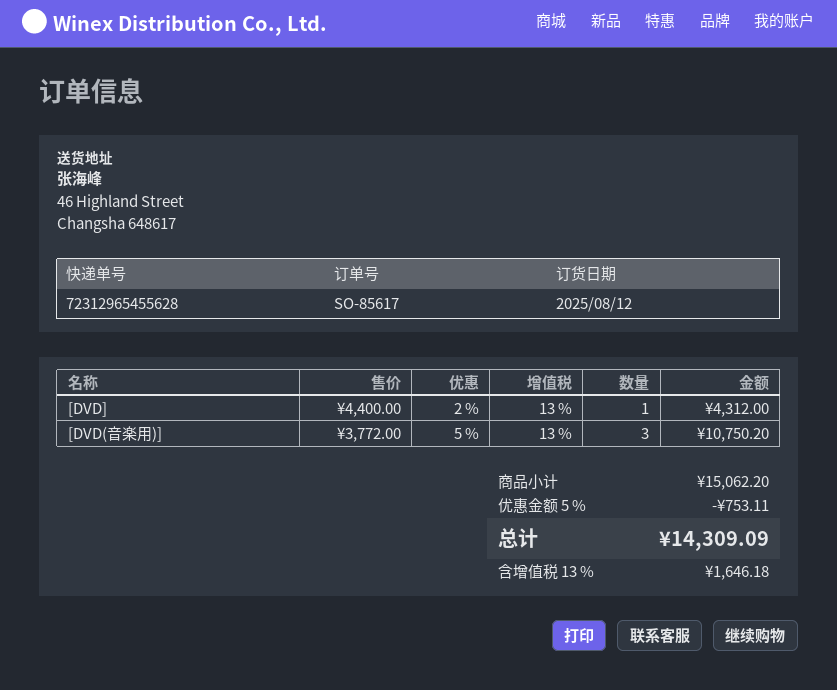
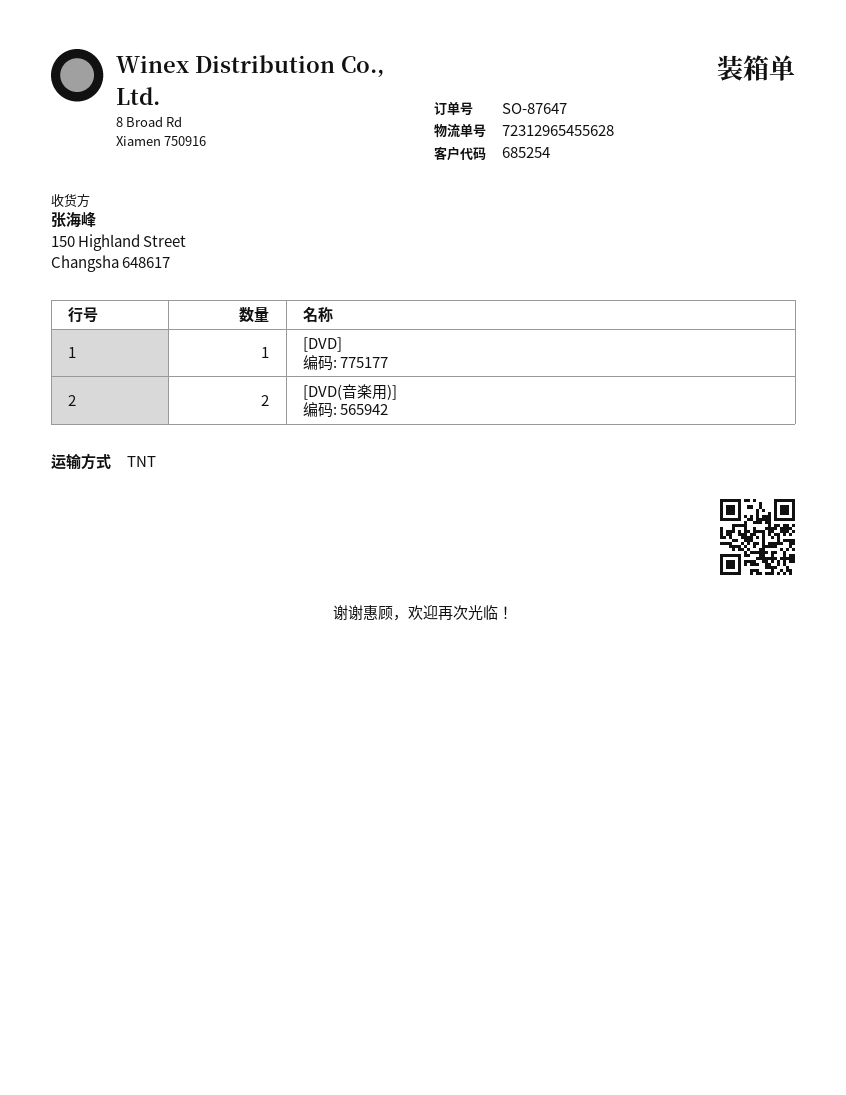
order number: SO-85617 -> SO-87647
ship to: 46 Highland Street, Changsha 648617 -> 150 Highland Street, Changsha 648617
[DVD(音楽用)]: 3 -> 2

